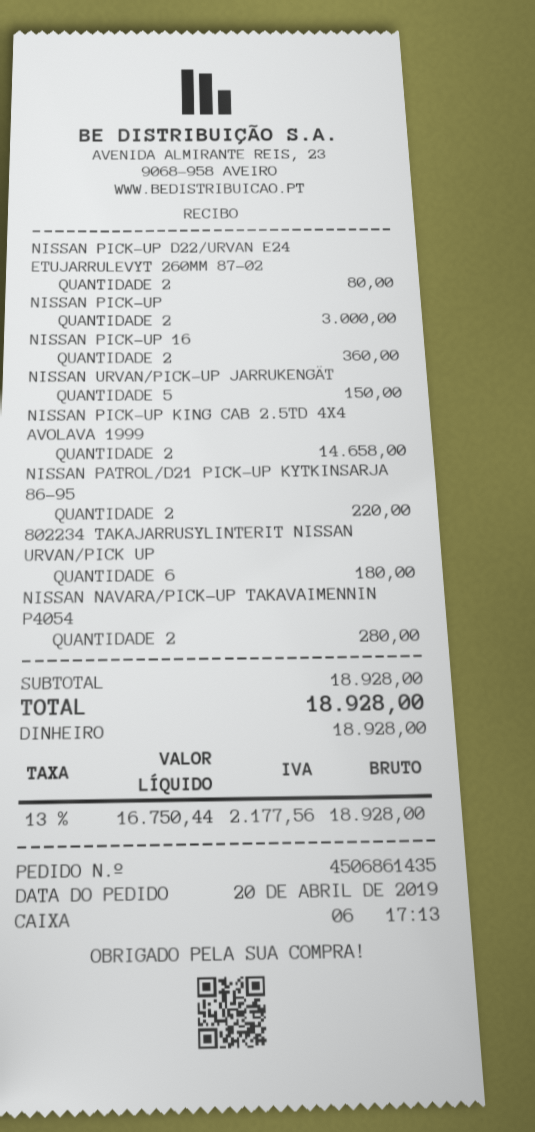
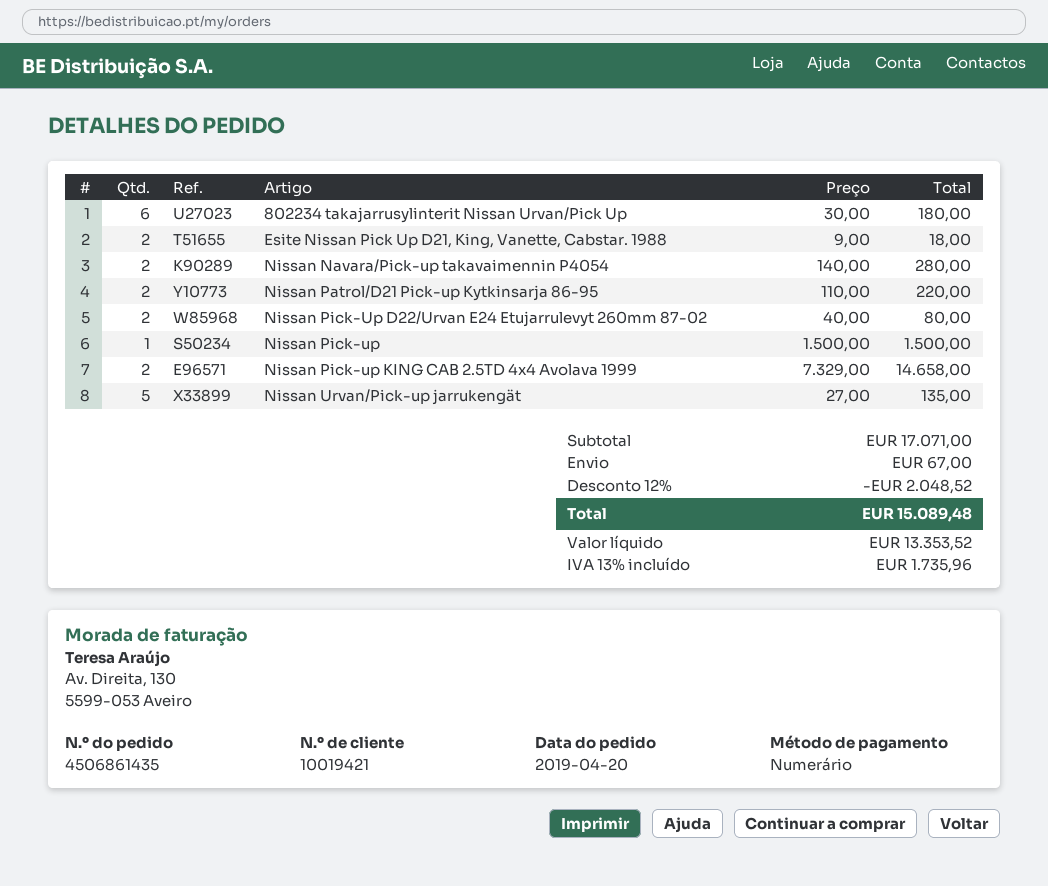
NISSAN PICK-UP: 2 for 3000.00 -> 1 for 1500.00
NISSAN PICK-UP 16: 2 for 360.00 -> none
NISSAN URVAN/PICK-UP JARRUKENGÄT: 5 for 150.00 -> 5 for 135.00
Esite Nissan Pick Up D21, King, Vanette, Cabstar. 1988: none -> 2 for 18.00
subtotal: 18928.00 -> 17071.00
discount: none -> 12% = 2048.52
shipping: none -> 67.00
net: 16750.44 -> 13353.52
tax: 13% = 2177.56 -> 13% = 1735.96
total: 18928.00 -> 15089.48

